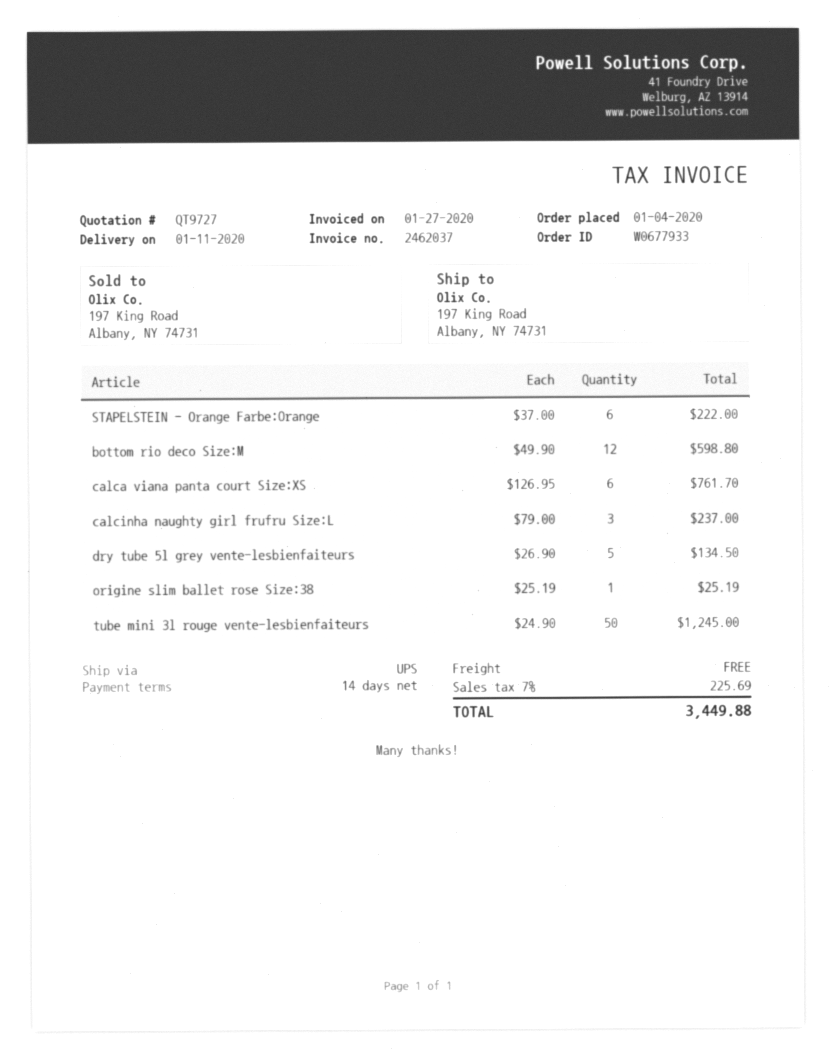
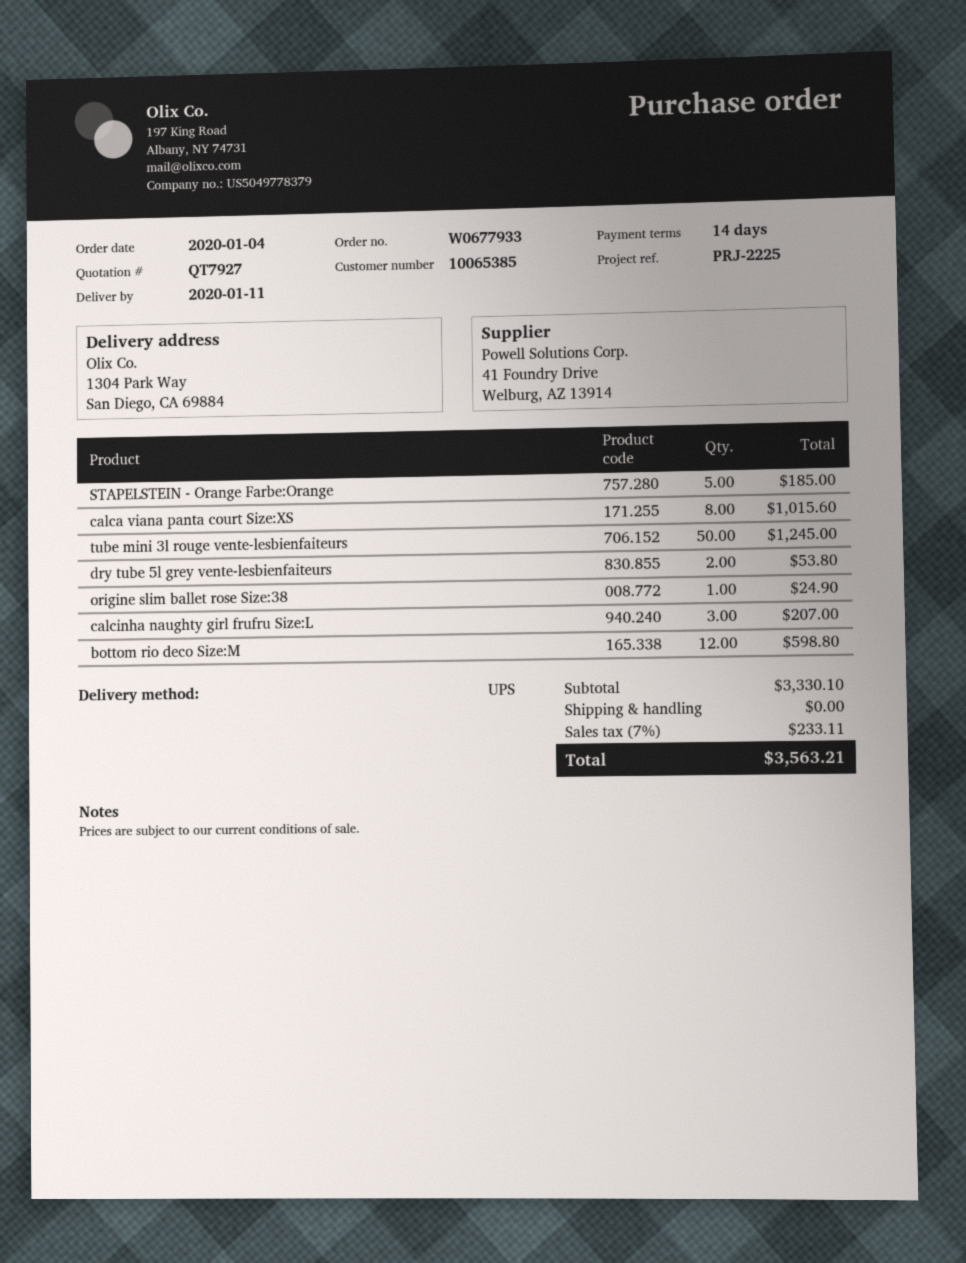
quote number: QT9727 -> QT7927
ship to: 197 King Road, Albany, NY 74731 -> 1304 Park Way, San Diego, CA 69884
STAPELSTEIN - Orange Farbe:Orange: 6 for 222.00 -> 5 for 185.00
calca viana panta court Size:XS: 6 for 761.70 -> 8 for 1015.60
calcinha naughty girl frufru Size:L: 3 for 237.00 -> 3 for 207.00
dry tube 5l grey vente-lesbienfaiteurs: 5 for 134.50 -> 2 for 53.80
origine slim ballet rose Size:38: 1 for 25.19 -> 1 for 24.90
tax: 7% = 225.69 -> 7% = 233.11
total: 3449.88 -> 3563.21

